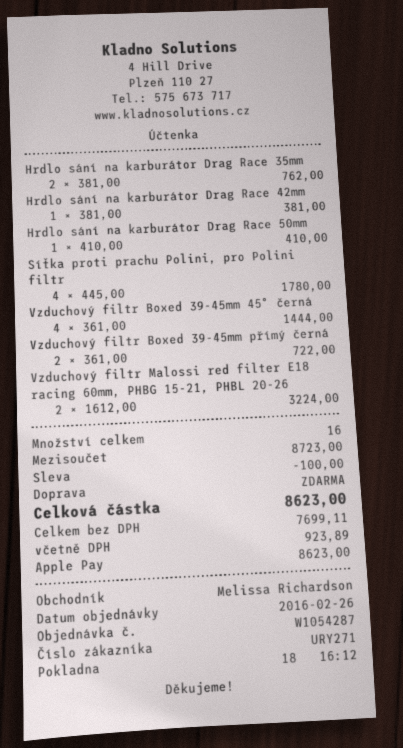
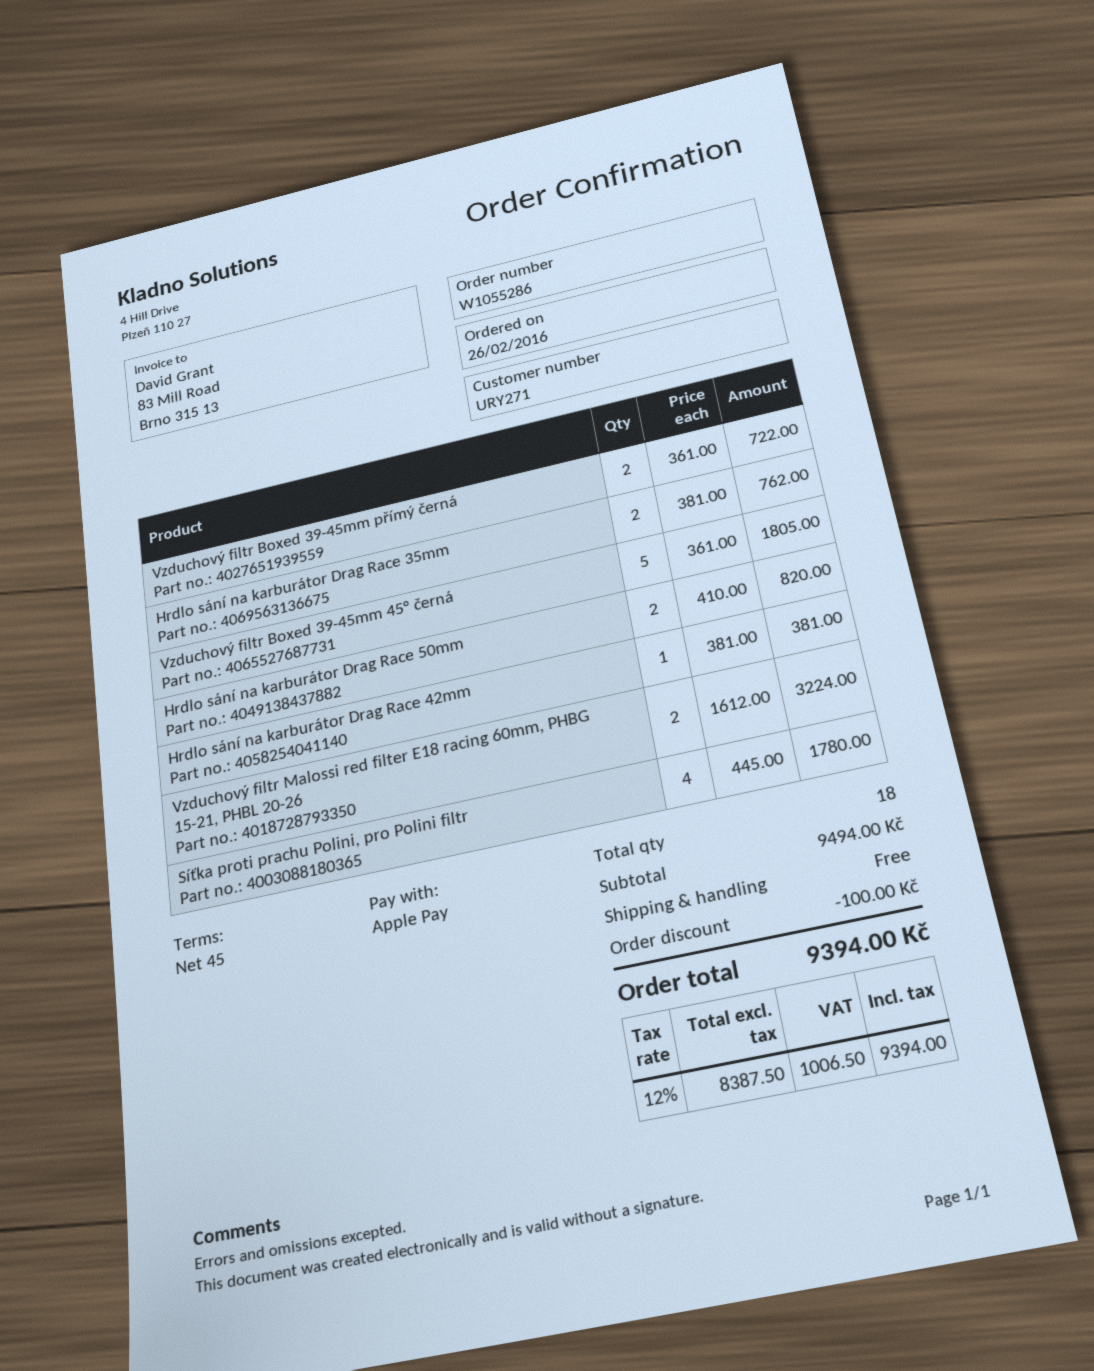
order number: W1054287 -> W1055286
Hrdlo sání na karburátor Drag Race 50mm: 1 x 410.00 = 410.00 -> 2 x 410.00 = 820.00
Vzduchový filtr Boxed 39-45mm 45° černá: 4 x 361.00 = 1444.00 -> 5 x 361.00 = 1805.00
total quantity: 16 -> 18
subtotal: 8723.00 -> 9494.00
net: 7699.11 -> 8387.50
tax: 923.89 -> 1006.50
total: 8623.00 -> 9394.00

